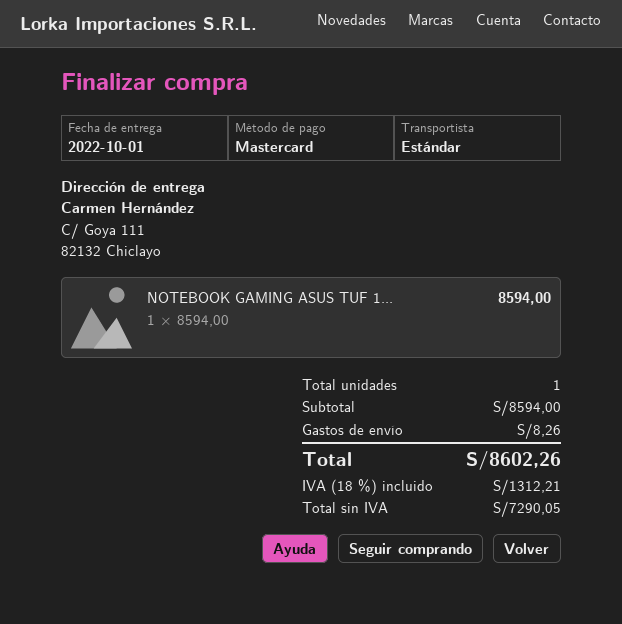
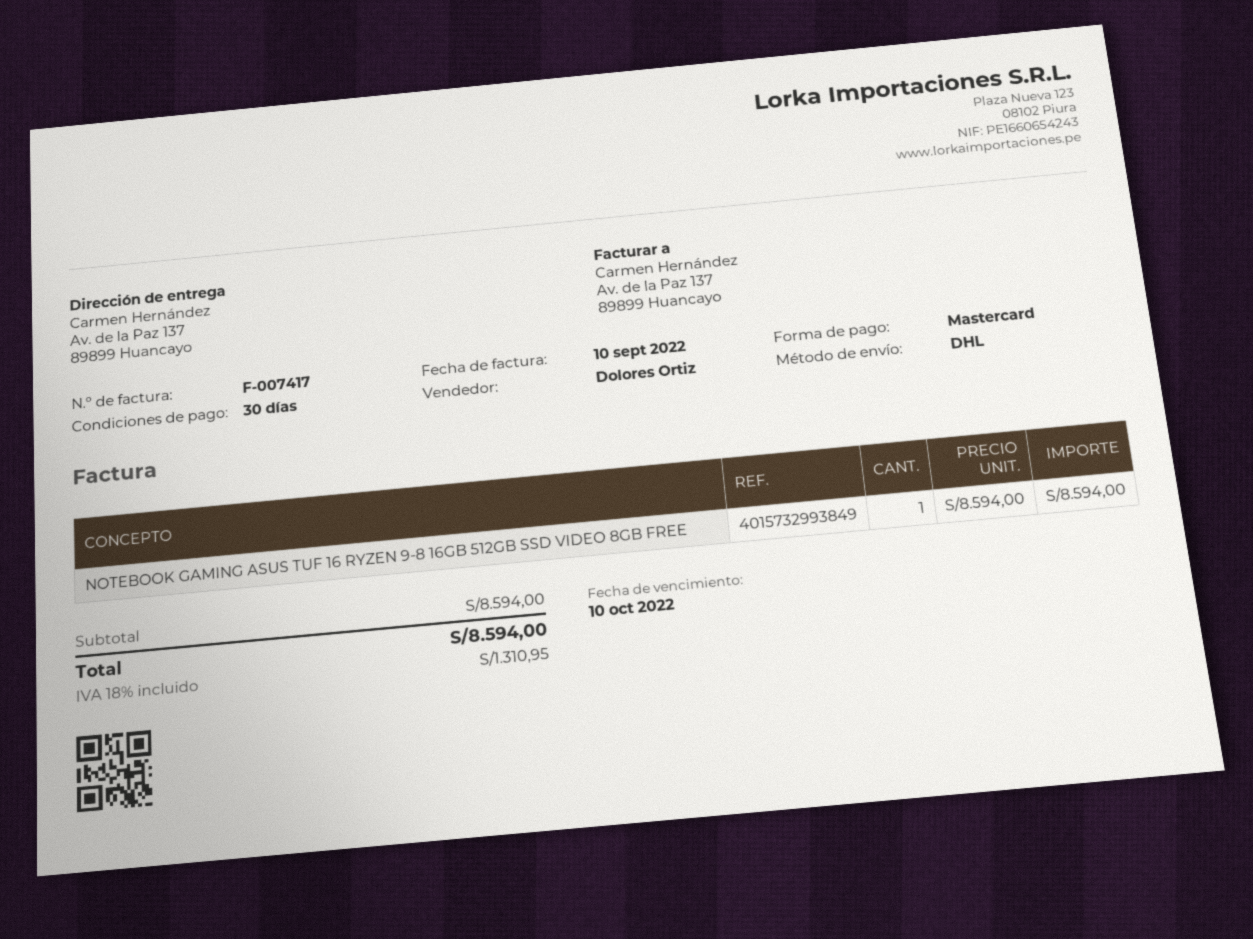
shipping method: standard -> DHL
ship to: C/ Goya 111, 82132 Chiclayo -> Av. de la Paz 137, 89899 Huancayo
shipping: 8.26 -> none
tax: 18% = 1312.21 -> 18% = 1310.95
total: 8602.26 -> 8594.00

